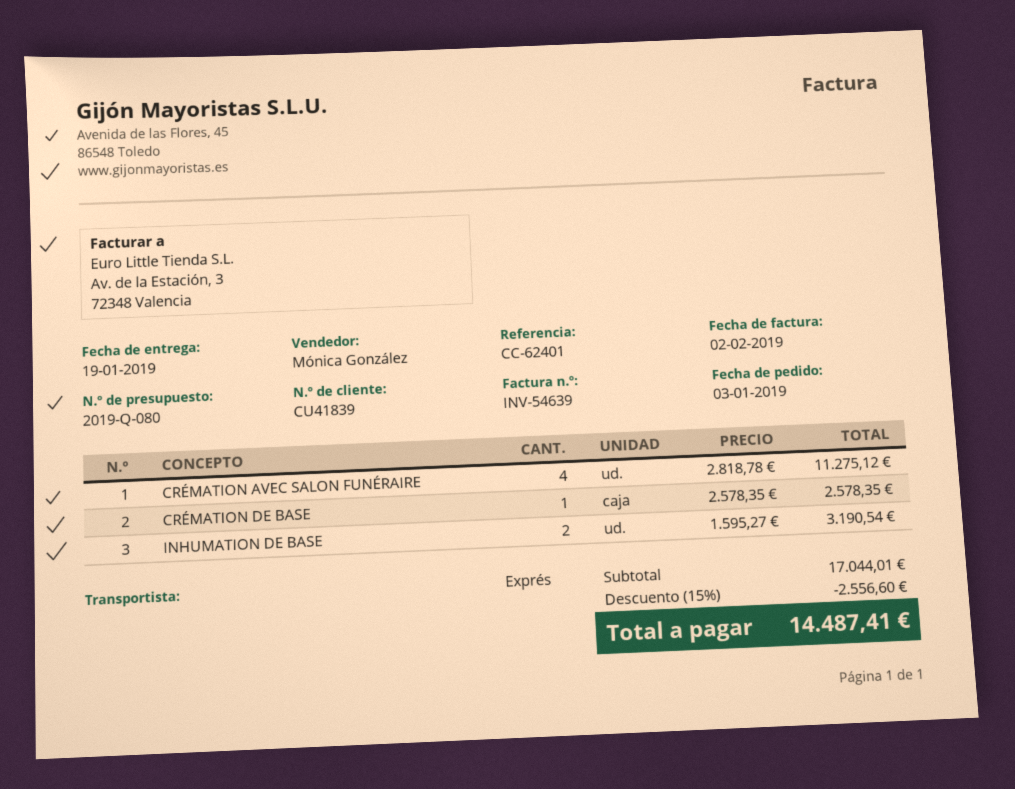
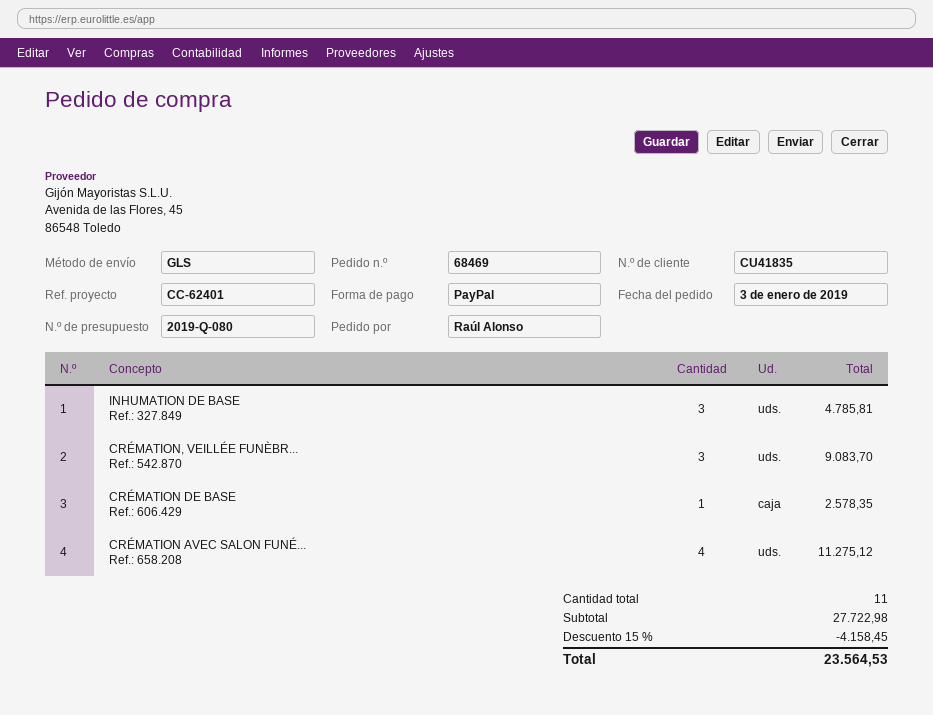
customer number: CU41839 -> CU41835
shipping method: express -> GLS
INHUMATION DE BASE: 2 for 3190.54 -> 3 for 4785.81
CRÉMATION, VEILLÉE FUNÈBR...: none -> 3 for 9083.70
subtotal: 17044.01 -> 27722.98
discount: 15% = 2556.60 -> 15% = 4158.45
total: 14487.41 -> 23564.53

